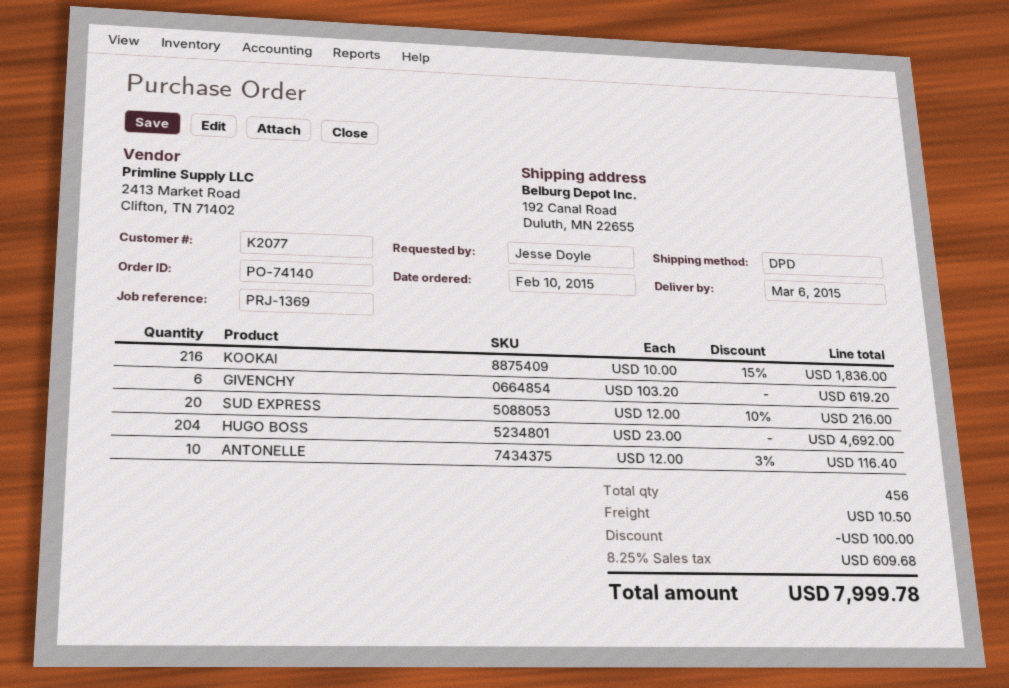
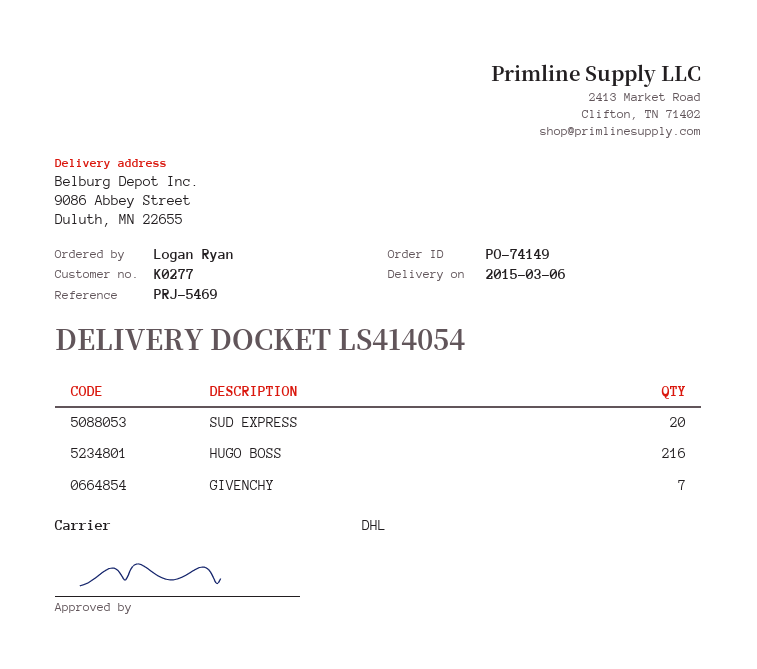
order number: PO-74140 -> PO-74149
customer number: K2077 -> K0277
reference: PRJ-1369 -> PRJ-5469
ordered by: Jesse Doyle -> Logan Ryan
shipping method: DPD -> DHL
ship to: 192 Canal Road, Duluth, MN 22655 -> 9086 Abbey Street, Duluth, MN 22655
KOOKAI: 216 -> none
GIVENCHY: 6 -> 7
HUGO BOSS: 204 -> 216
ANTONELLE: 10 -> none

